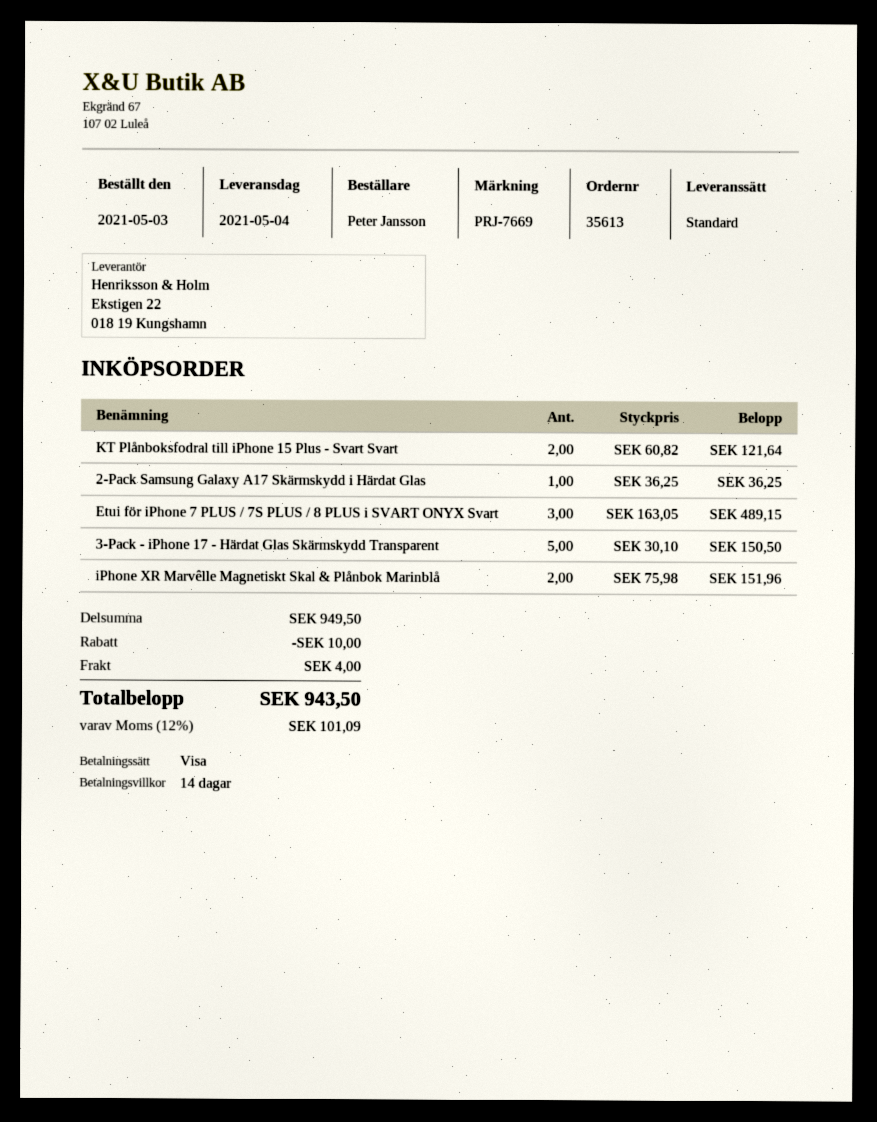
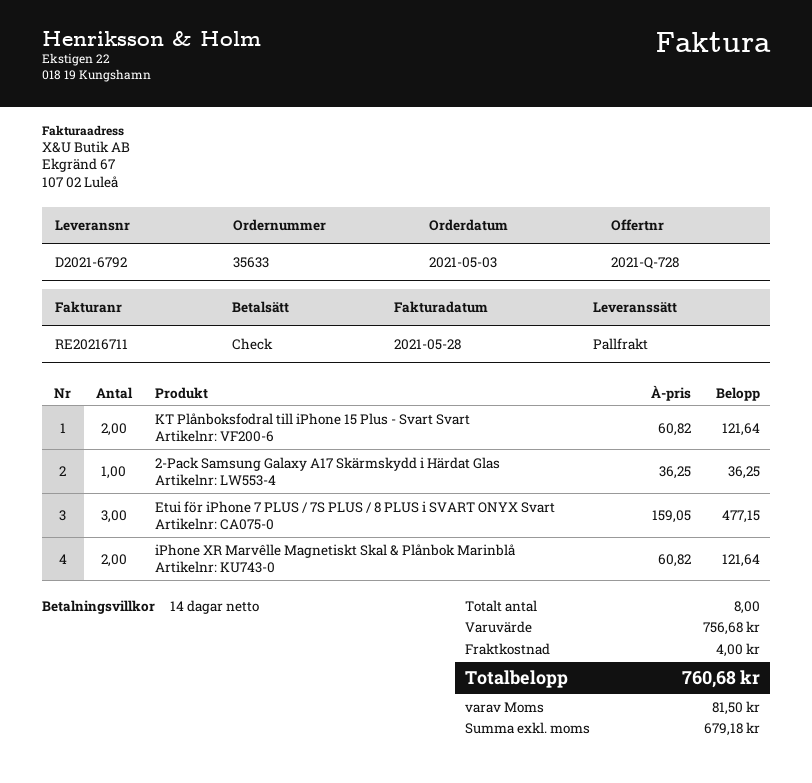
order number: 35613 -> 35633
payment method: Visa -> cheque
shipping method: standard -> pallet freight
Etui för iPhone 7 PLUS / 7S PLUS / 8 PLUS i SVART ONYX Svart: 3 x 163.05 = 489.15 -> 3 x 159.05 = 477.15
3-Pack - iPhone 17 - Härdat Glas Skärmskydd Transparent: 5 x 30.10 = 150.50 -> none
iPhone XR Marvêlle Magnetiskt Skal & Plånbok Marinblå: 2 x 75.98 = 151.96 -> 2 x 60.82 = 121.64
subtotal: 949.50 -> 756.68
discount: 10.00 -> none
tax: 101.09 -> 81.50
total: 943.50 -> 760.68

